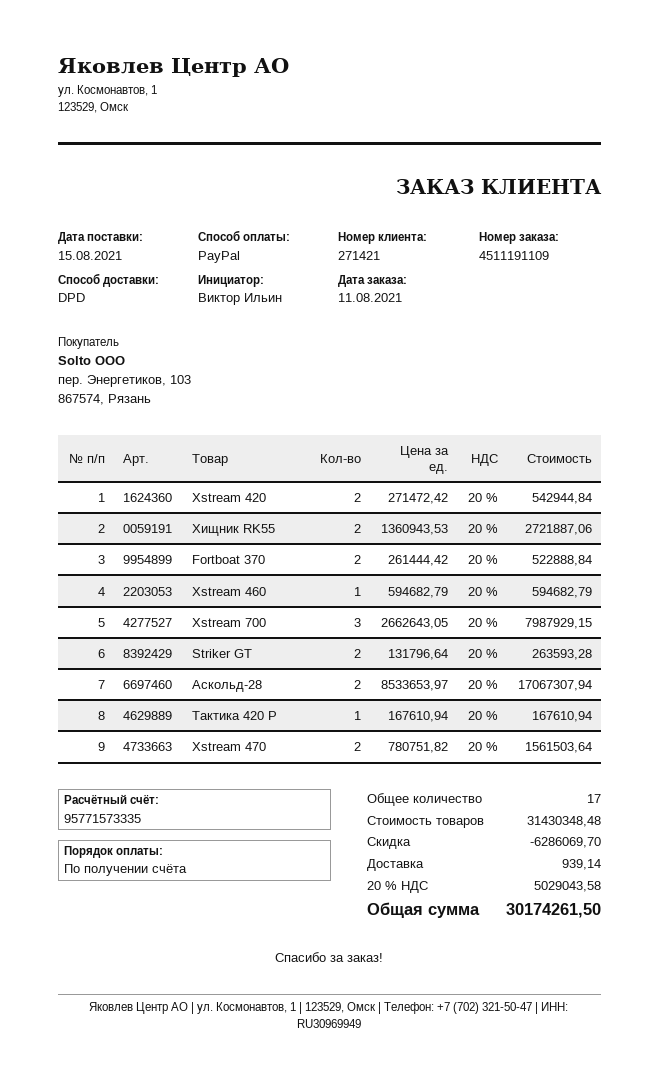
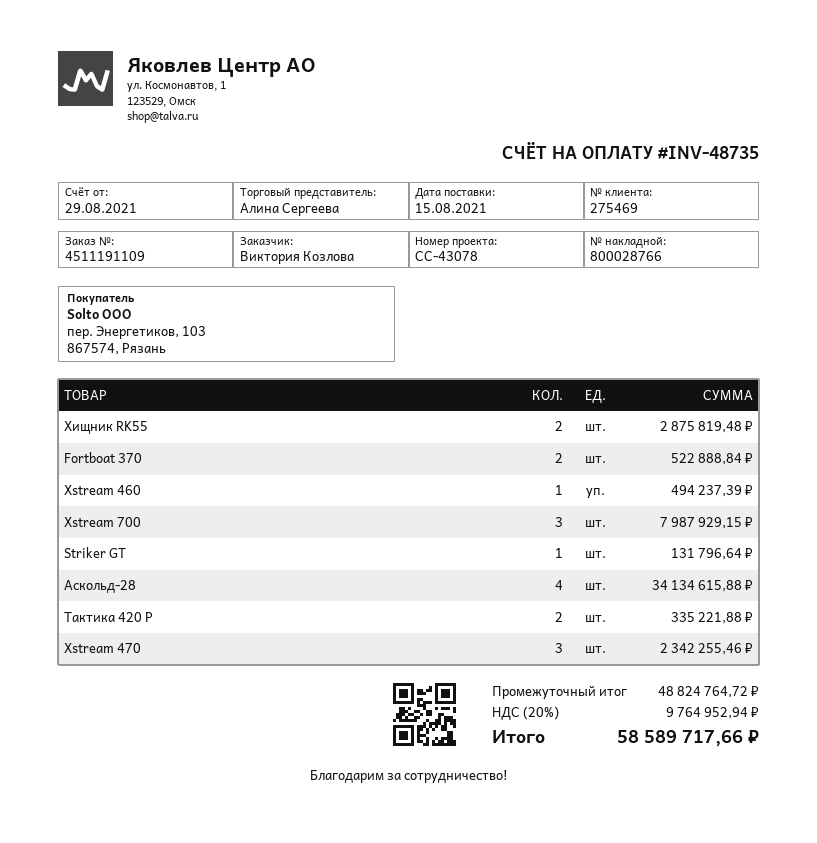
customer number: 271421 -> 275469
ordered by: Виктор Ильин -> Виктория Козлова
Xstream 420: 2 for 542944.84 -> none
Хищник RK55: 2 for 2721887.06 -> 2 for 2875819.48
Xstream 460: 1 for 594682.79 -> 1 for 494237.39
Striker GT: 2 for 263593.28 -> 1 for 131796.64
Аскольд-28: 2 for 17067307.94 -> 4 for 34134615.88
Тактика 420 Р: 1 for 167610.94 -> 2 for 335221.88
Xstream 470: 2 for 1561503.64 -> 3 for 2342255.46
subtotal: 31430348.48 -> 48824764.72
discount: 6286069.70 -> none
shipping: 939.14 -> none
tax: 20% = 5029043.58 -> 20% = 9764952.94
total: 30174261.50 -> 58589717.66

